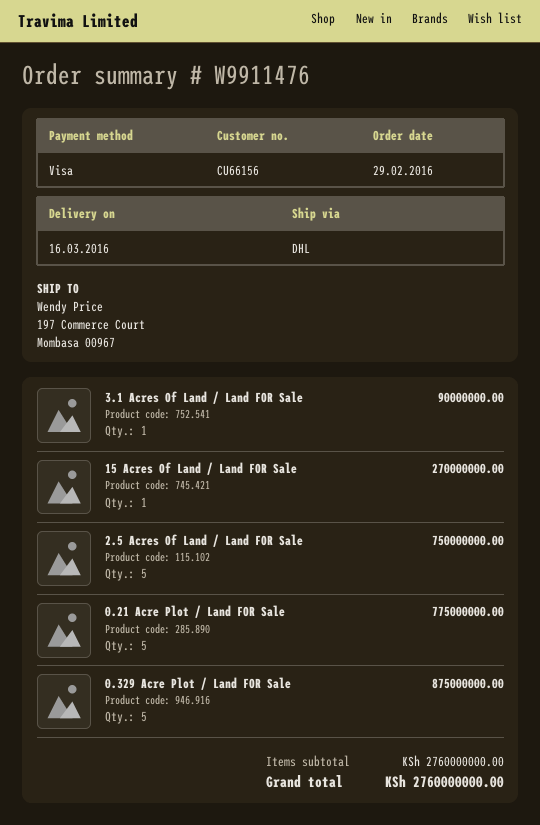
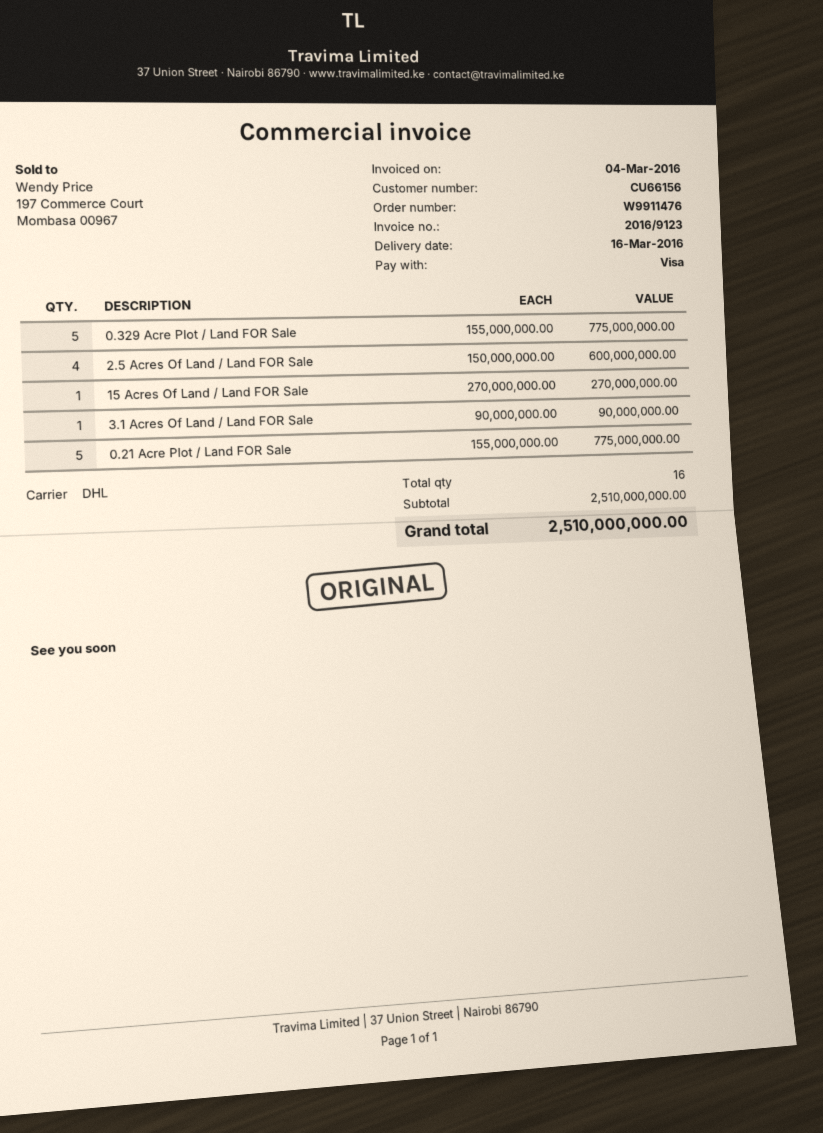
2.5 Acres Of Land / Land FOR Sale: 5 for 750000000.00 -> 4 for 600000000.00
0.329 Acre Plot / Land FOR Sale: 5 for 875000000.00 -> 5 for 775000000.00
subtotal: 2760000000.00 -> 2510000000.00
total: 2760000000.00 -> 2510000000.00

